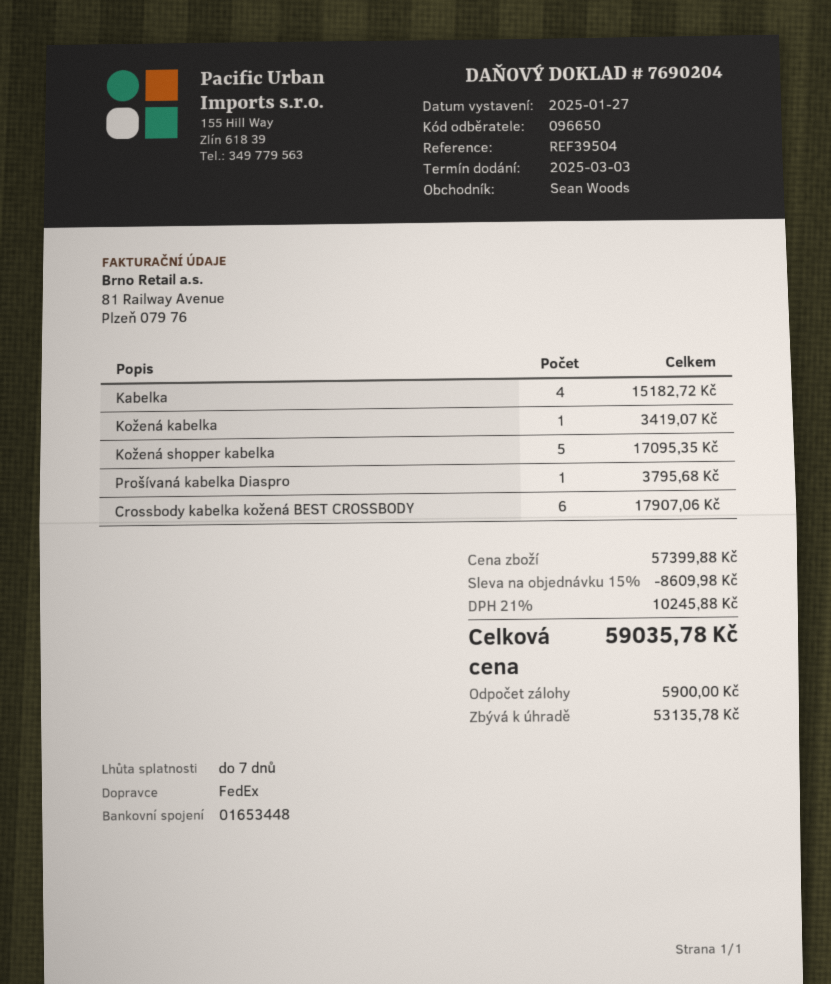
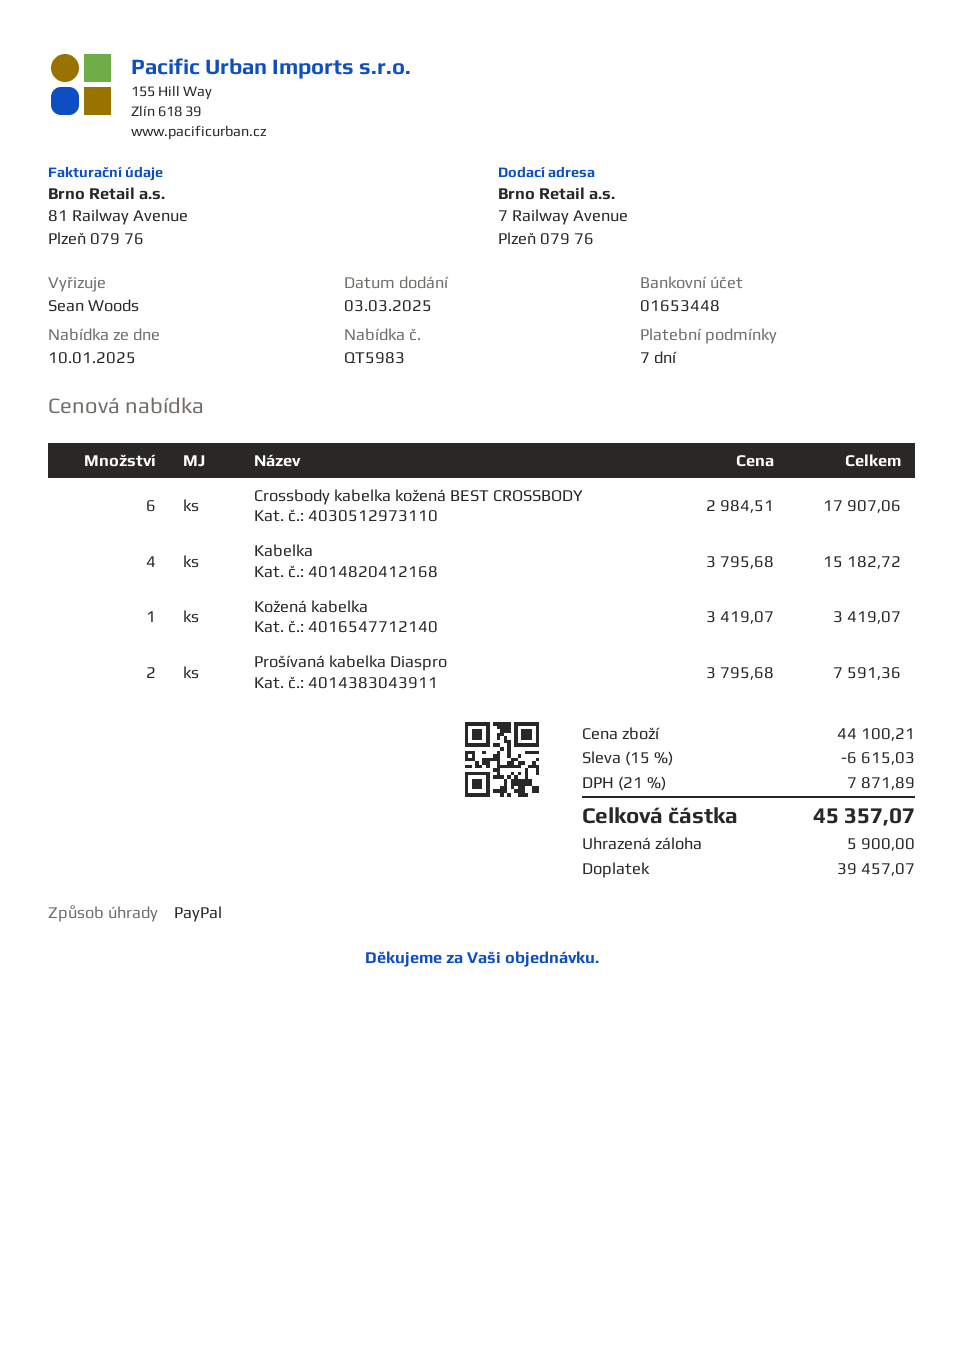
Kožená shopper kabelka: 5 for 17095.35 -> none
Prošívaná kabelka Diaspro: 1 for 3795.68 -> 2 for 7591.36
subtotal: 57399.88 -> 44100.21
discount: 15% = 8609.98 -> 15% = 6615.03
tax: 21% = 10245.88 -> 21% = 7871.89
total: 59035.78 -> 45357.07
balance: 53135.78 -> 39457.07

